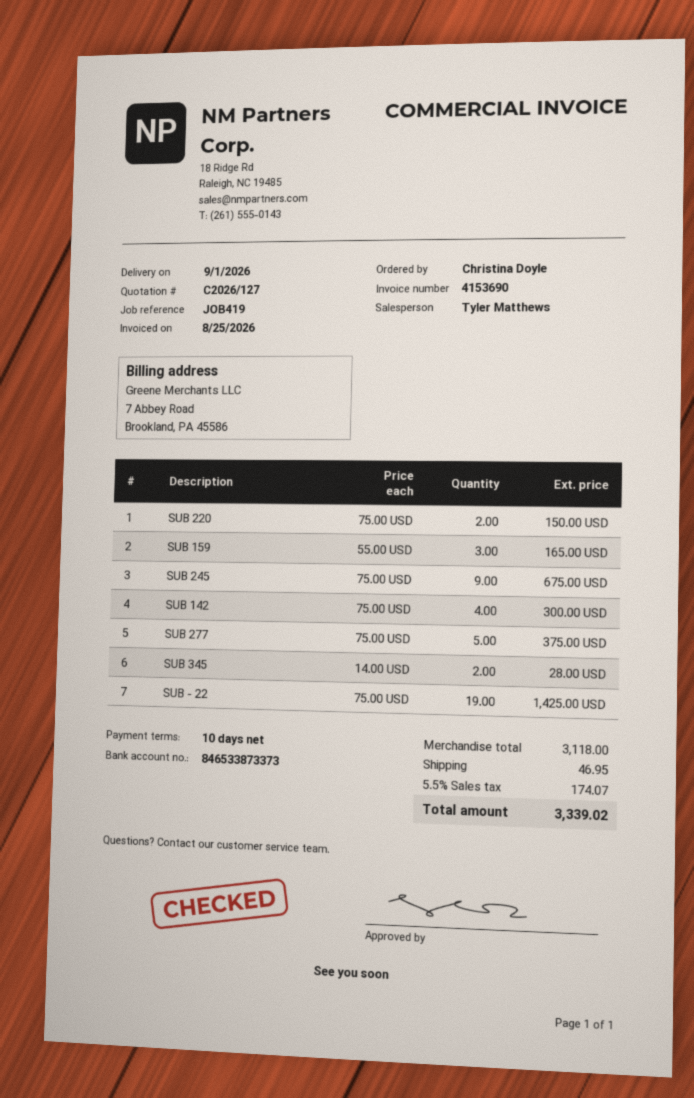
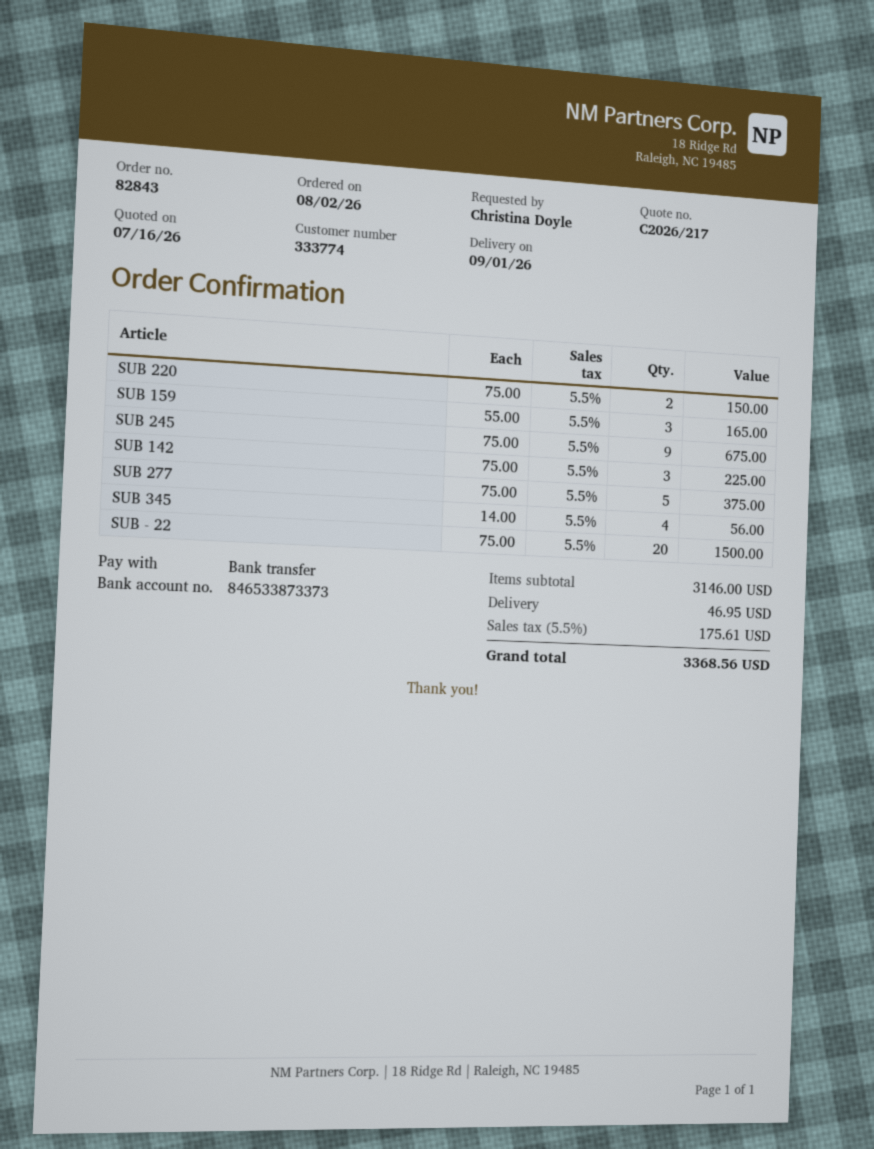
quote number: C2026/127 -> C2026/217
SUB 142: 4 x 75.00 = 300.00 -> 3 x 75.00 = 225.00
SUB 345: 2 x 14.00 = 28.00 -> 4 x 14.00 = 56.00
SUB - 22: 19 x 75.00 = 1425.00 -> 20 x 75.00 = 1500.00
subtotal: 3118.00 -> 3146.00
tax: 5.5% = 174.07 -> 5.5% = 175.61
total: 3339.02 -> 3368.56

